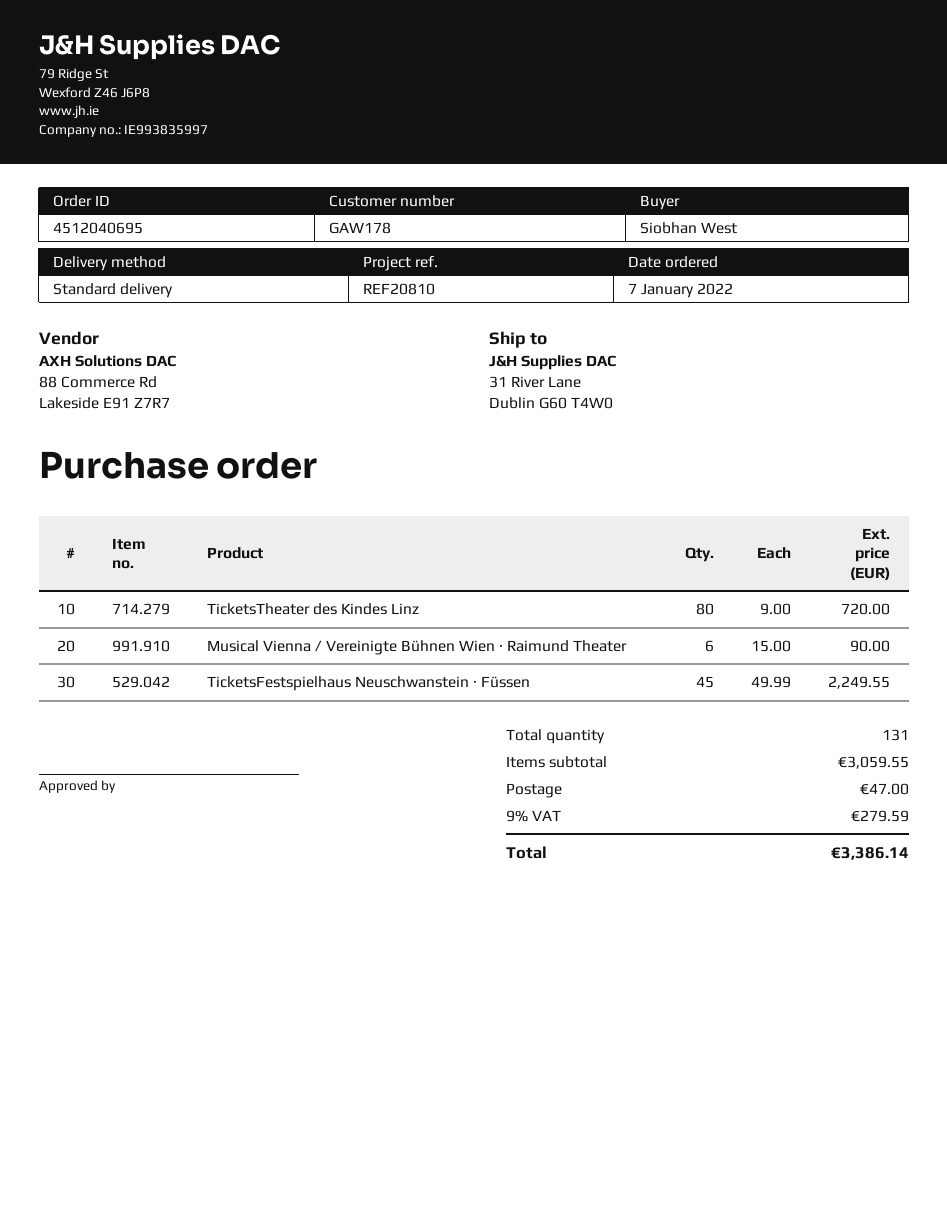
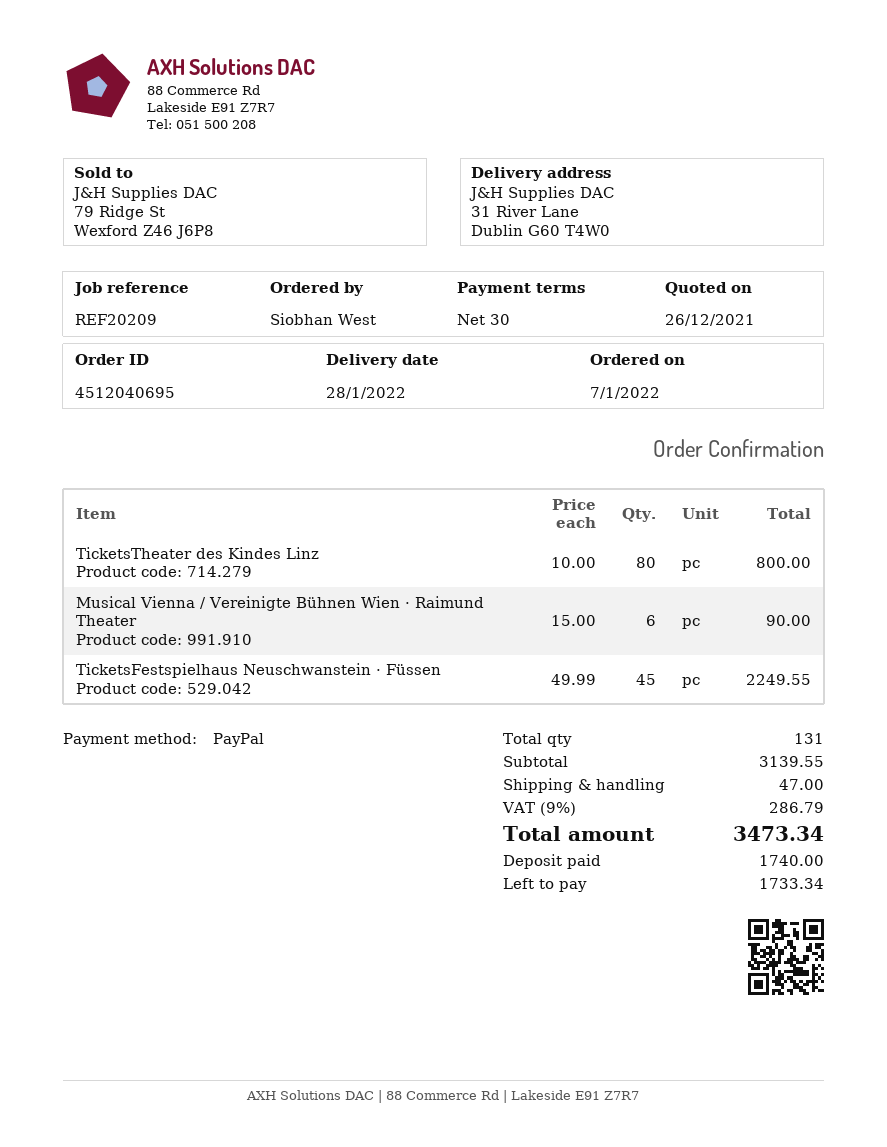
reference: REF20810 -> REF20209
TicketsTheater des Kindes Linz: 80 x 9.00 = 720.00 -> 80 x 10.00 = 800.00
subtotal: 3059.55 -> 3139.55
tax: 9% = 279.59 -> 9% = 286.79
total: 3386.14 -> 3473.34

